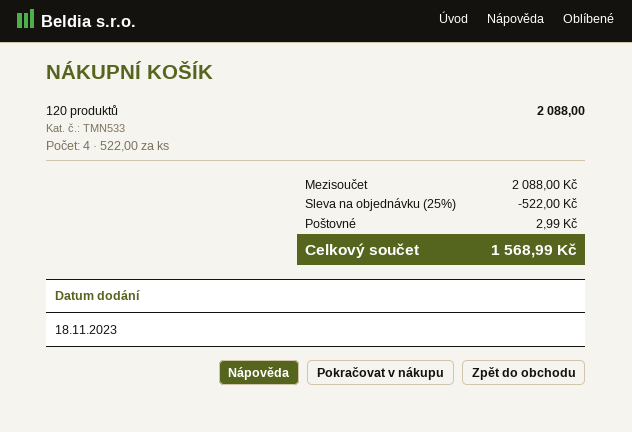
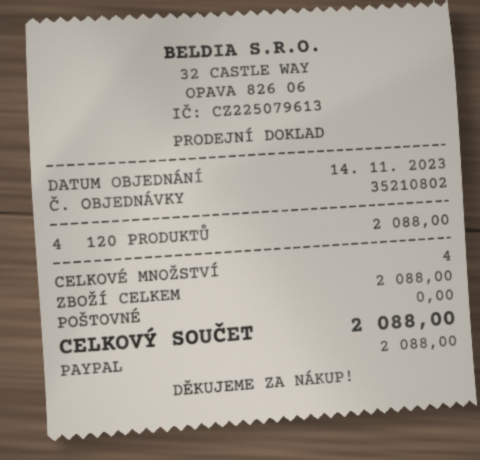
discount: 25% = 522.00 -> none
shipping: 2.99 -> 0.00
total: 1568.99 -> 2088.00

